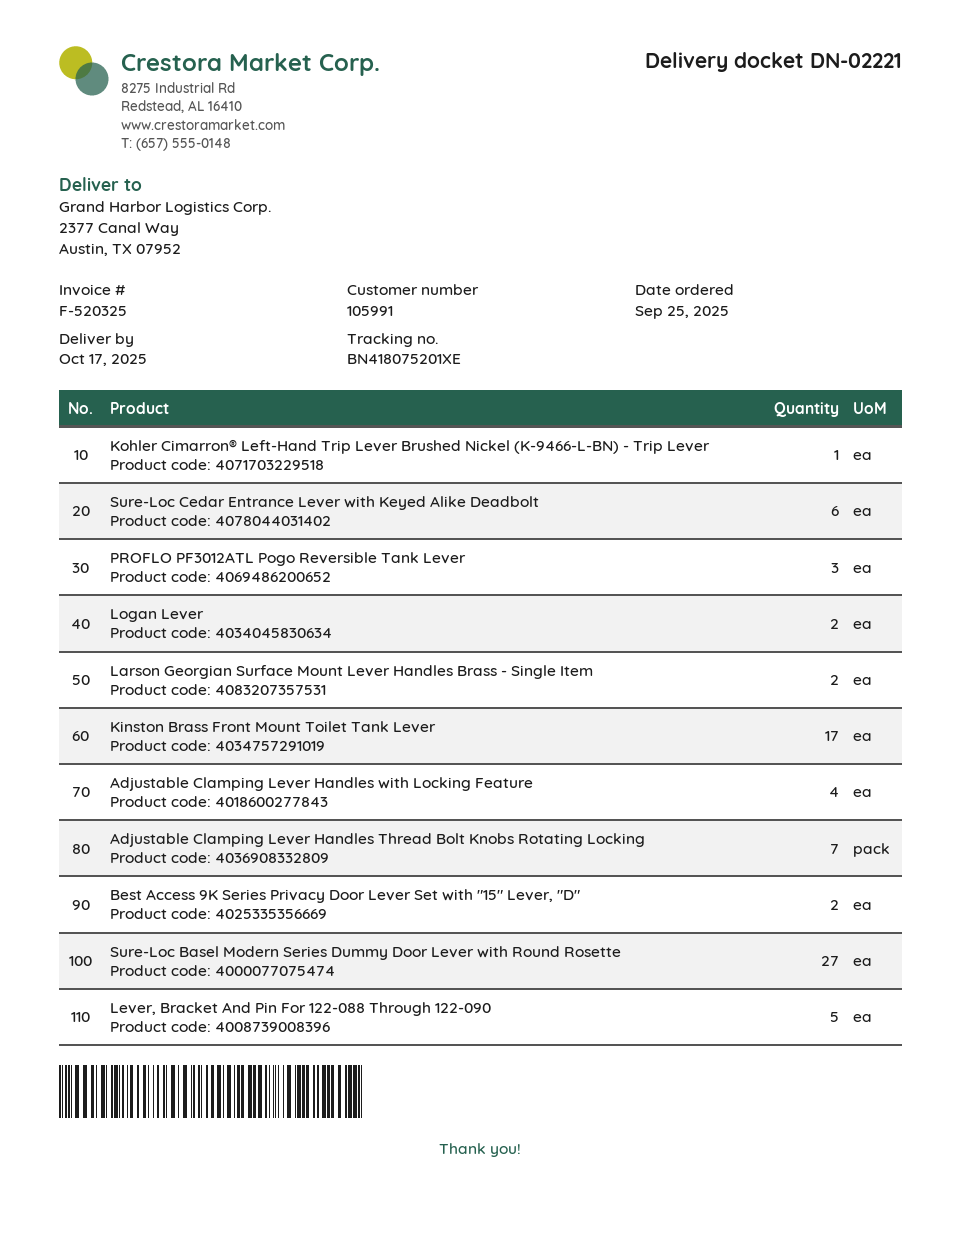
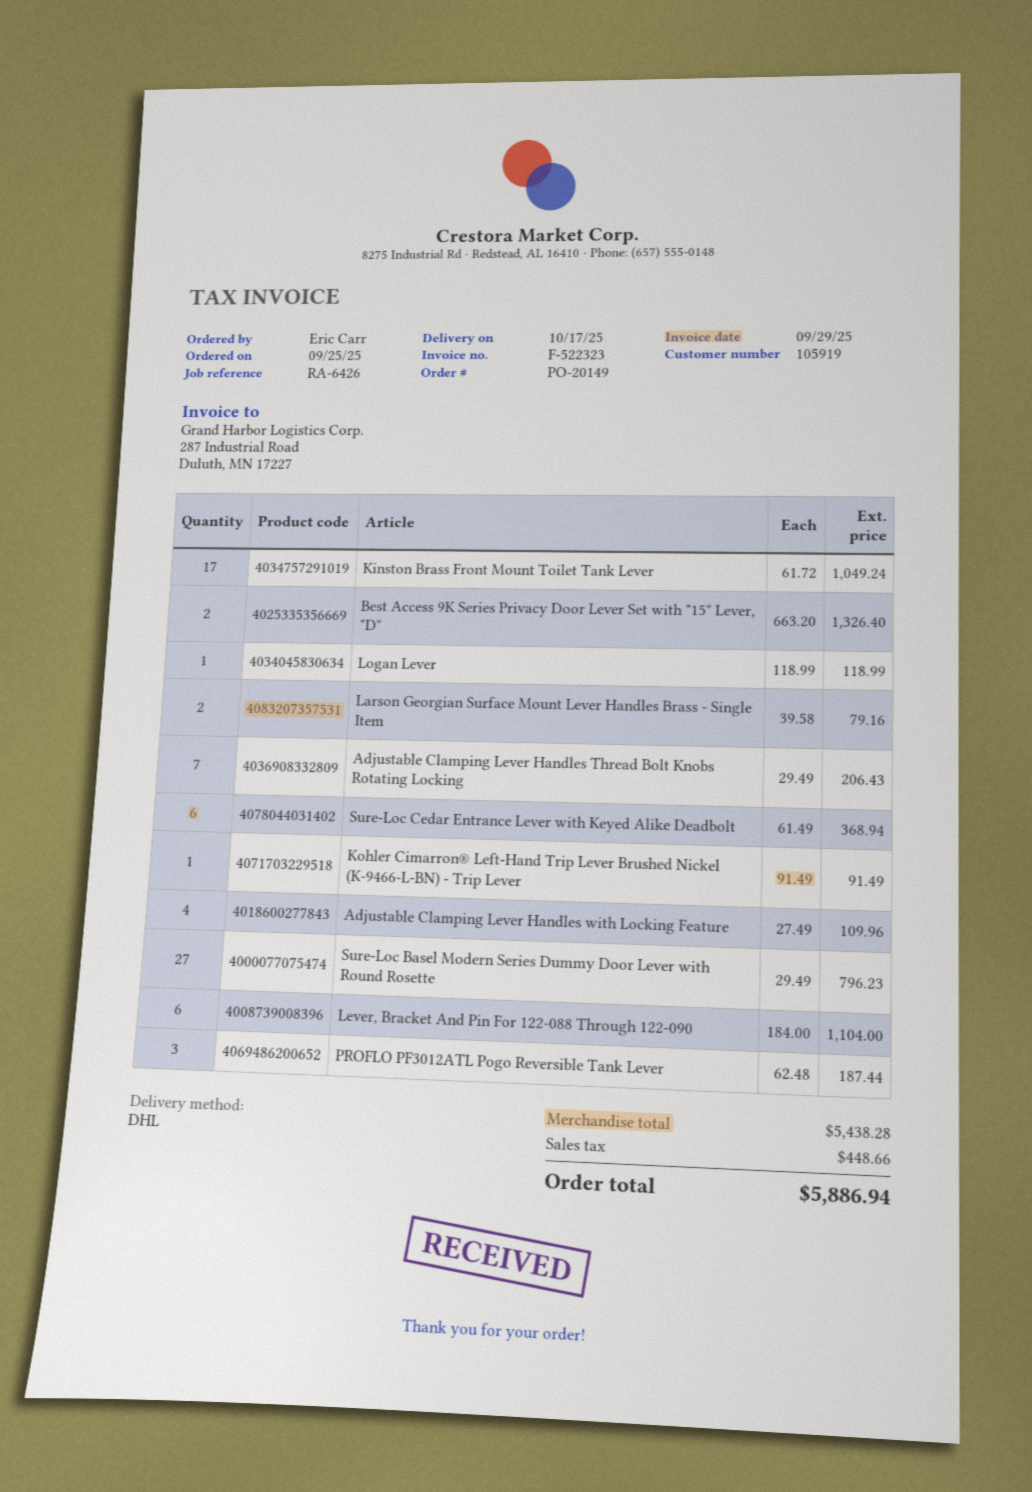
invoice number: F-520325 -> F-522323
customer number: 105991 -> 105919
Logan Lever: 2 -> 1
Lever, Bracket And Pin For 122-088 Through 122-090: 5 -> 6

